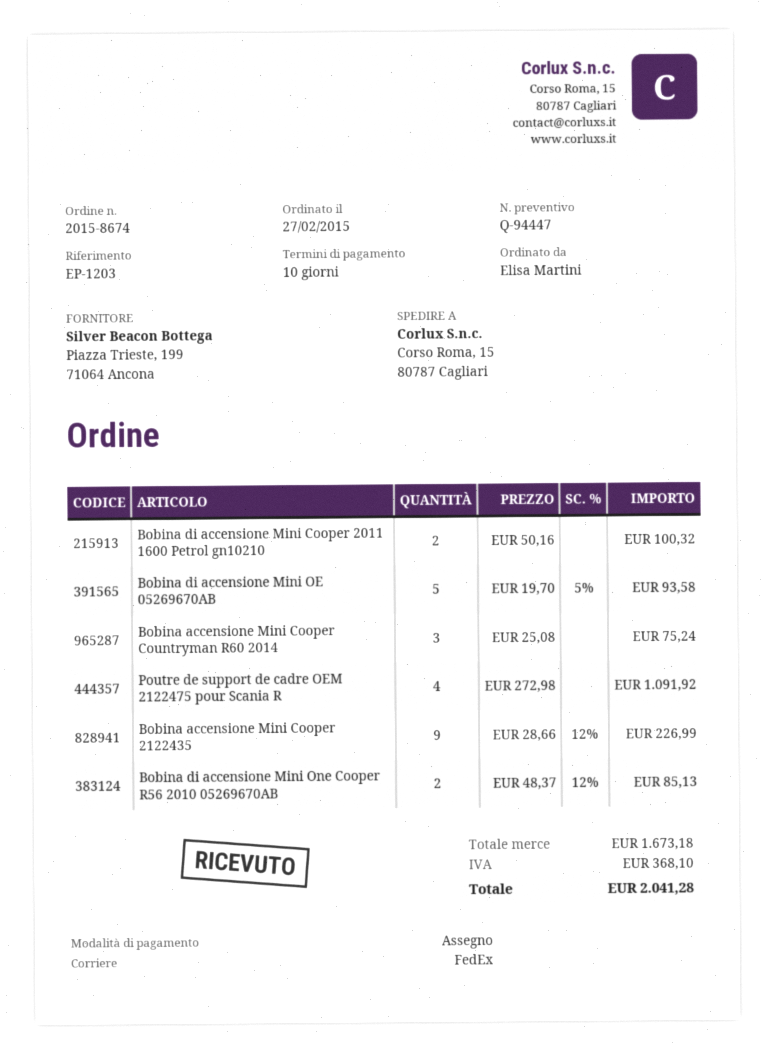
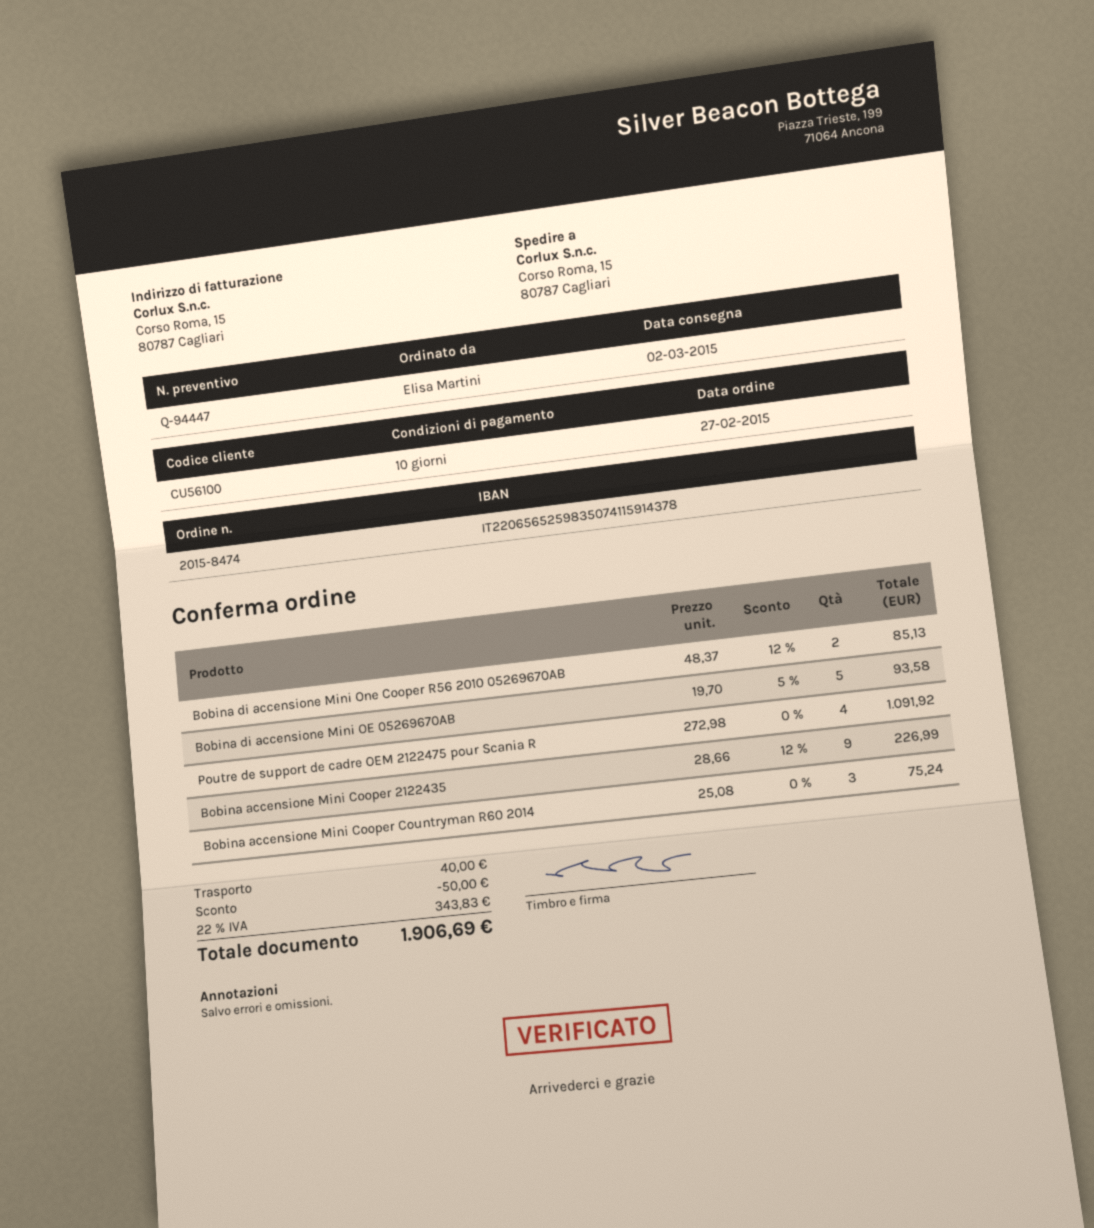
order number: 2015-8674 -> 2015-8474
Bobina di accensione Mini Cooper 2011 1600 Petrol gn10210: 2 x 50.16 = 100.32 -> none
discount: none -> 50.00
shipping: none -> 40.00
tax: 368.10 -> 343.83
total: 2041.28 -> 1906.69

